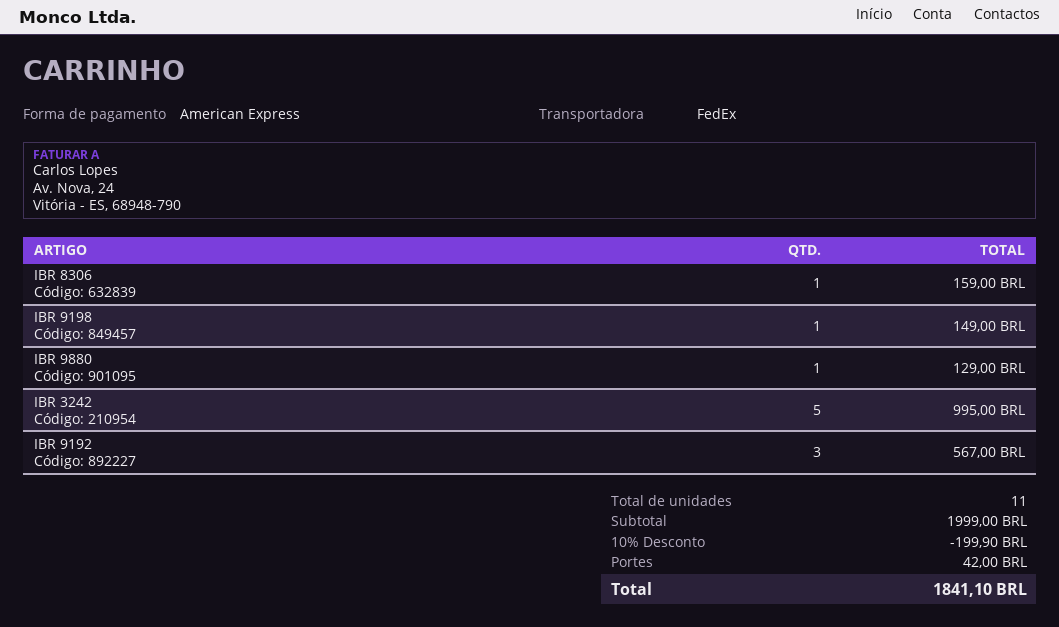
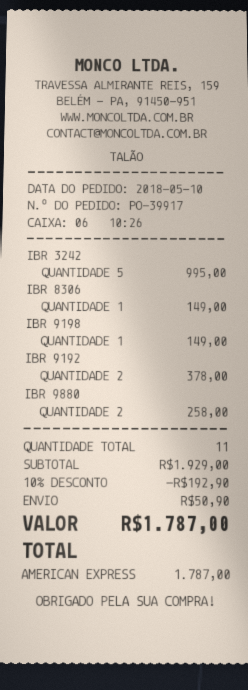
IBR 8306: 1 for 159.00 -> 1 for 149.00
IBR 9880: 1 for 129.00 -> 2 for 258.00
IBR 9192: 3 for 567.00 -> 2 for 378.00
subtotal: 1999.00 -> 1929.00
discount: 10% = 199.90 -> 10% = 192.90
shipping: 42.00 -> 50.90
total: 1841.10 -> 1787.00

